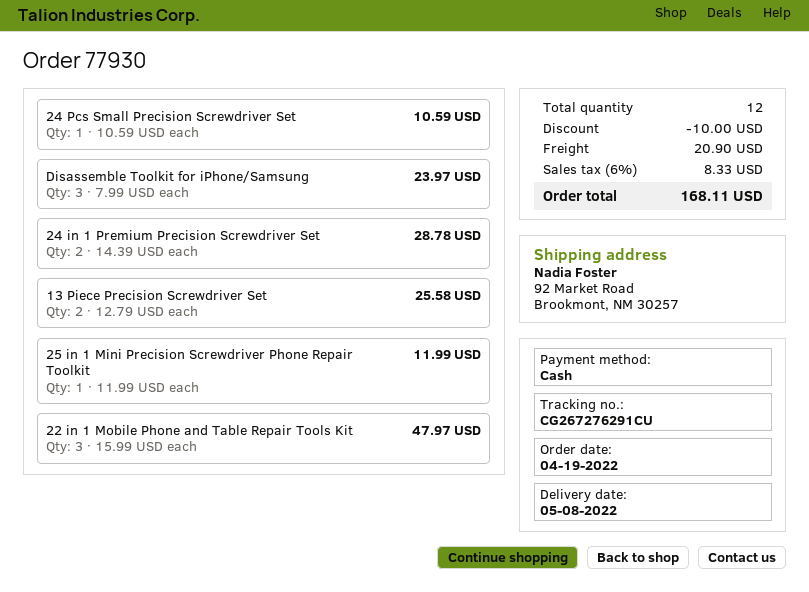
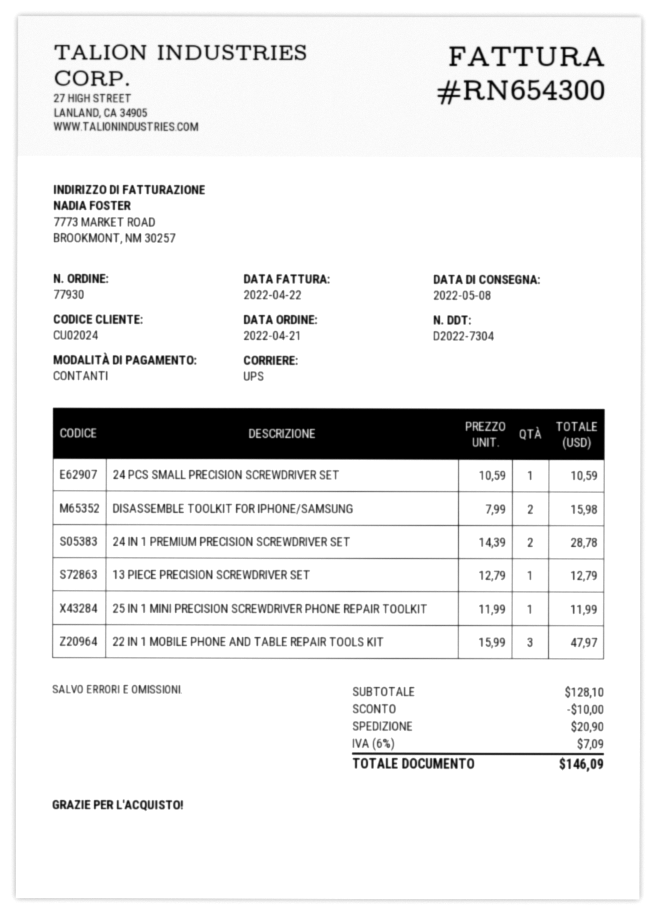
order date: 2022-04-19 -> 2022-04-21
Disassemble Toolkit for iPhone/Samsung: 3 x 7.99 = 23.97 -> 2 x 7.99 = 15.98
13 Piece Precision Screwdriver Set: 2 x 12.79 = 25.58 -> 1 x 12.79 = 12.79
tax: 6% = 8.33 -> 6% = 7.09
total: 168.11 -> 146.09

